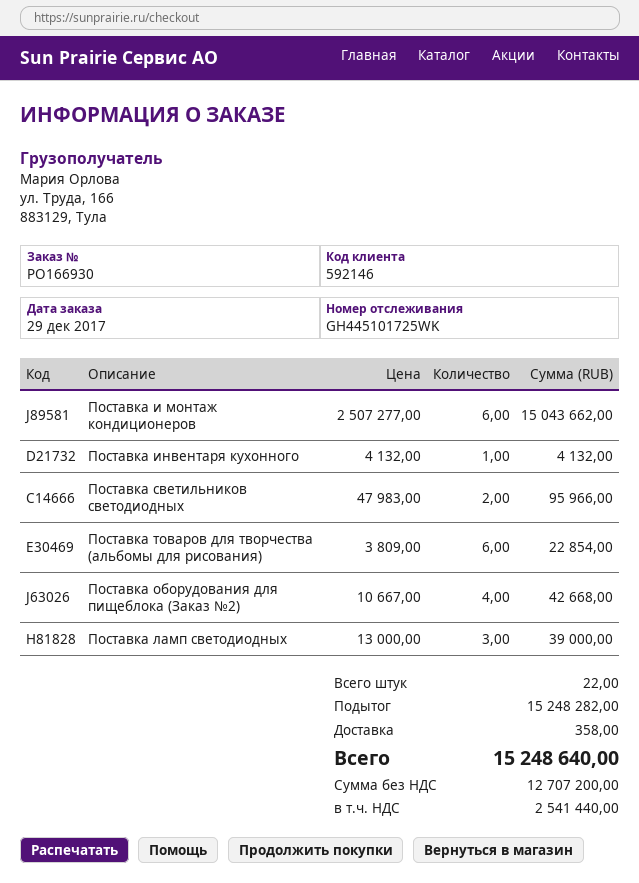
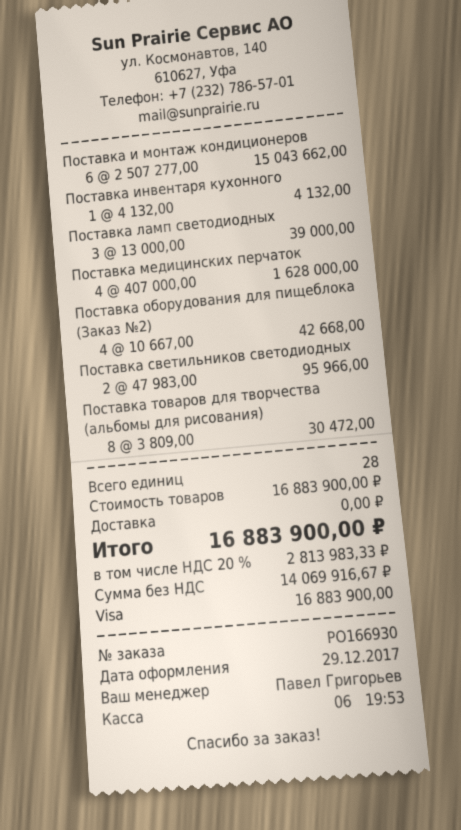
Поставка товаров для творчества (альбомы для рисования): 6 x 3809.00 = 22854.00 -> 8 x 3809.00 = 30472.00
Поставка медицинских перчаток: none -> 4 x 407000.00 = 1628000.00
total quantity: 22 -> 28
subtotal: 15248282.00 -> 16883900.00
shipping: 358.00 -> 0.00
net: 12707200.00 -> 14069916.67
tax: 2541440.00 -> 2813983.33
total: 15248640.00 -> 16883900.00

